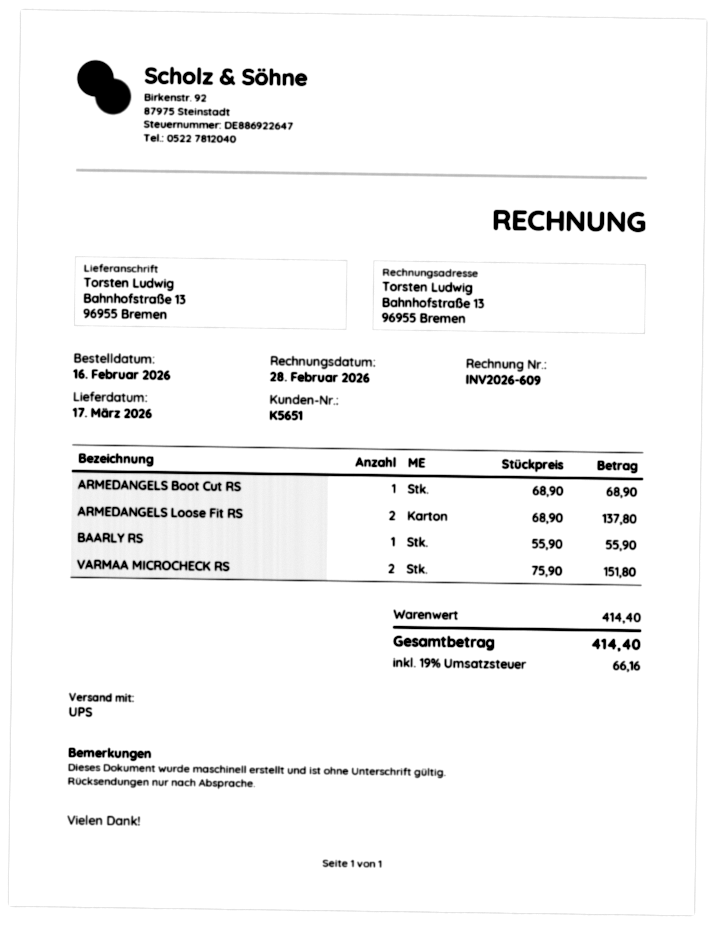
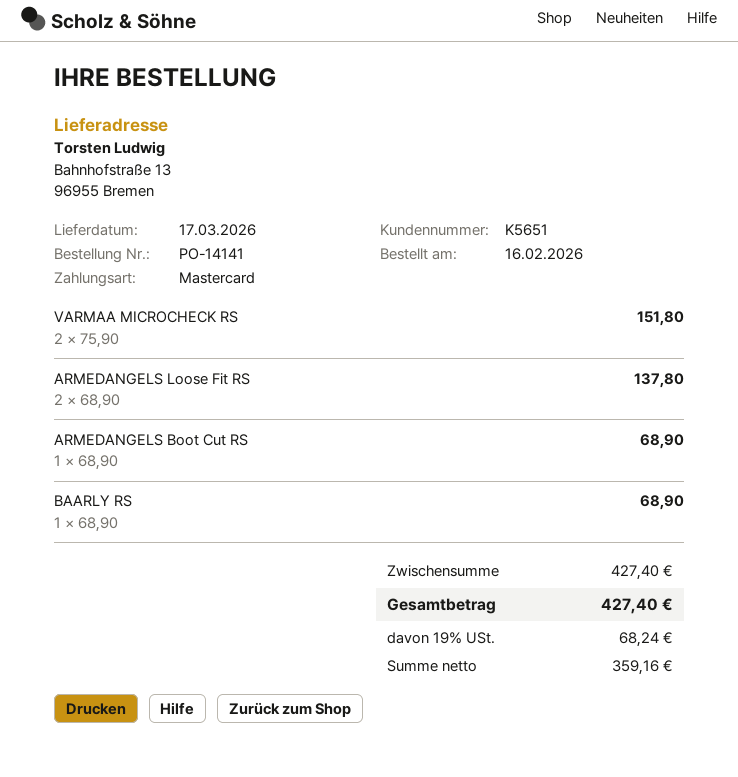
BAARLY RS: 1 x 55.90 = 55.90 -> 1 x 68.90 = 68.90
subtotal: 414.40 -> 427.40
tax: 19% = 66.16 -> 19% = 68.24
total: 414.40 -> 427.40

